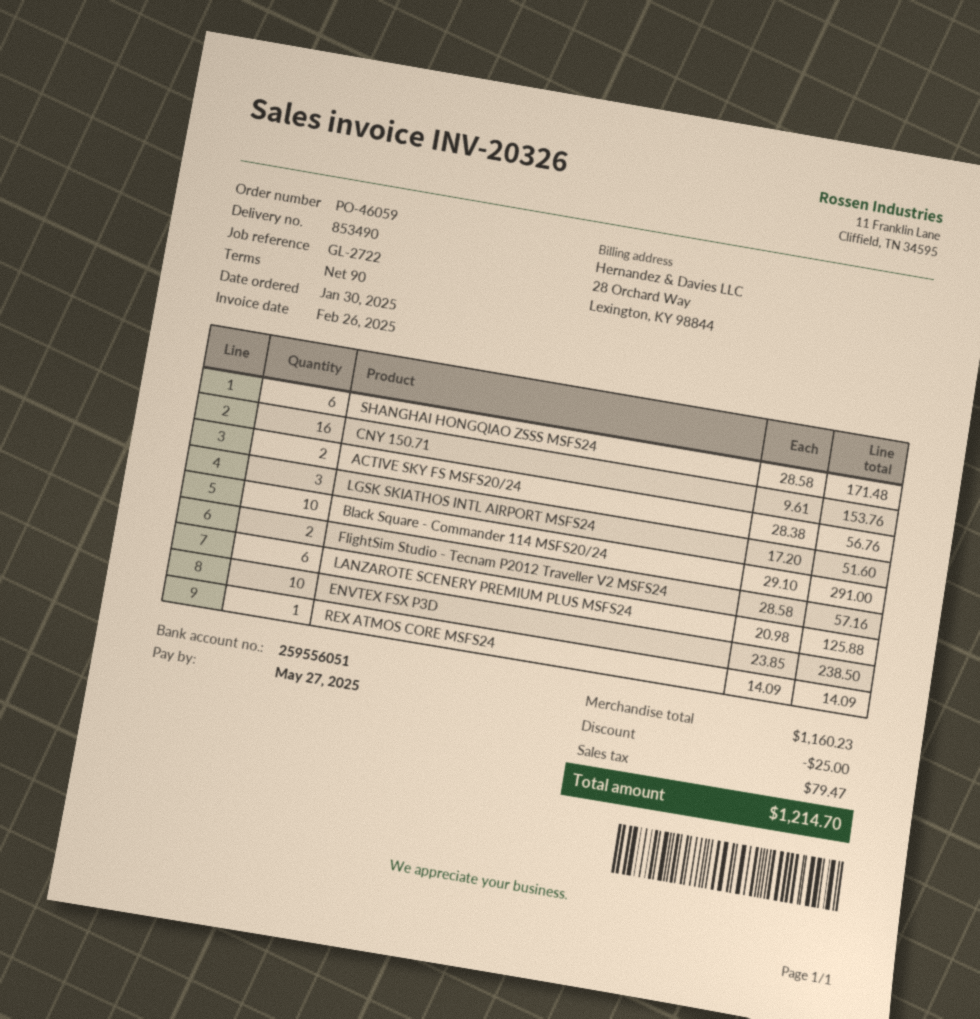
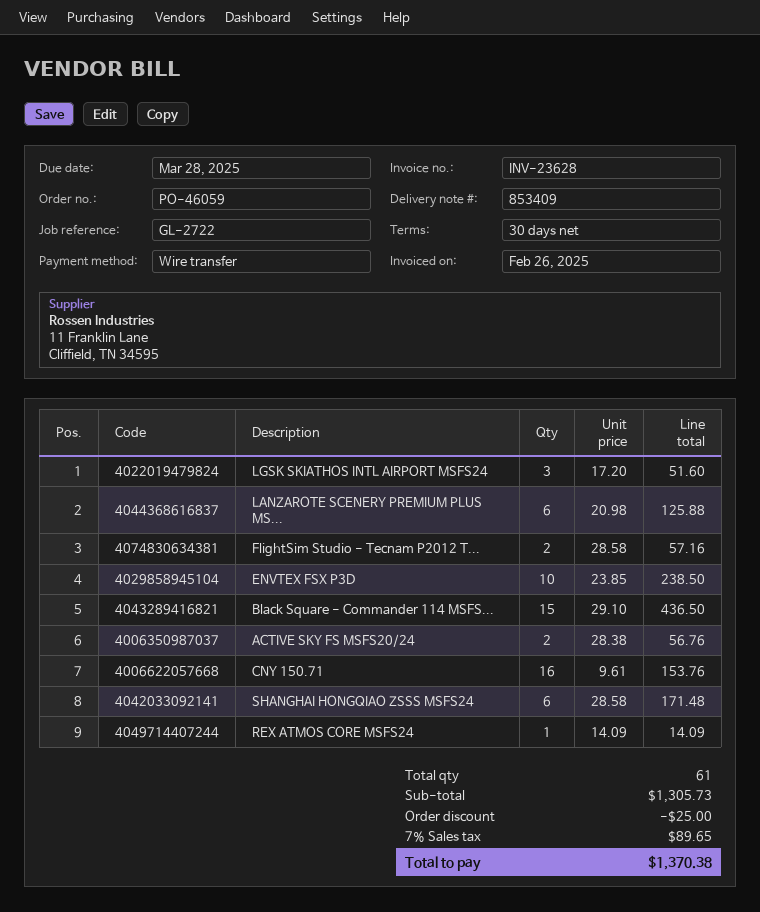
delivery note number: 853490 -> 853409
invoice number: INV-20326 -> INV-23628
payment terms: 90 days -> 30 days
due date: 2025-05-27 -> 2025-03-28
Black Square - Commander 114 MSFS20/24: 10 x 29.10 = 291.00 -> 15 x 29.10 = 436.50
subtotal: 1160.23 -> 1305.73
tax: 79.47 -> 89.65
total: 1214.70 -> 1370.38

